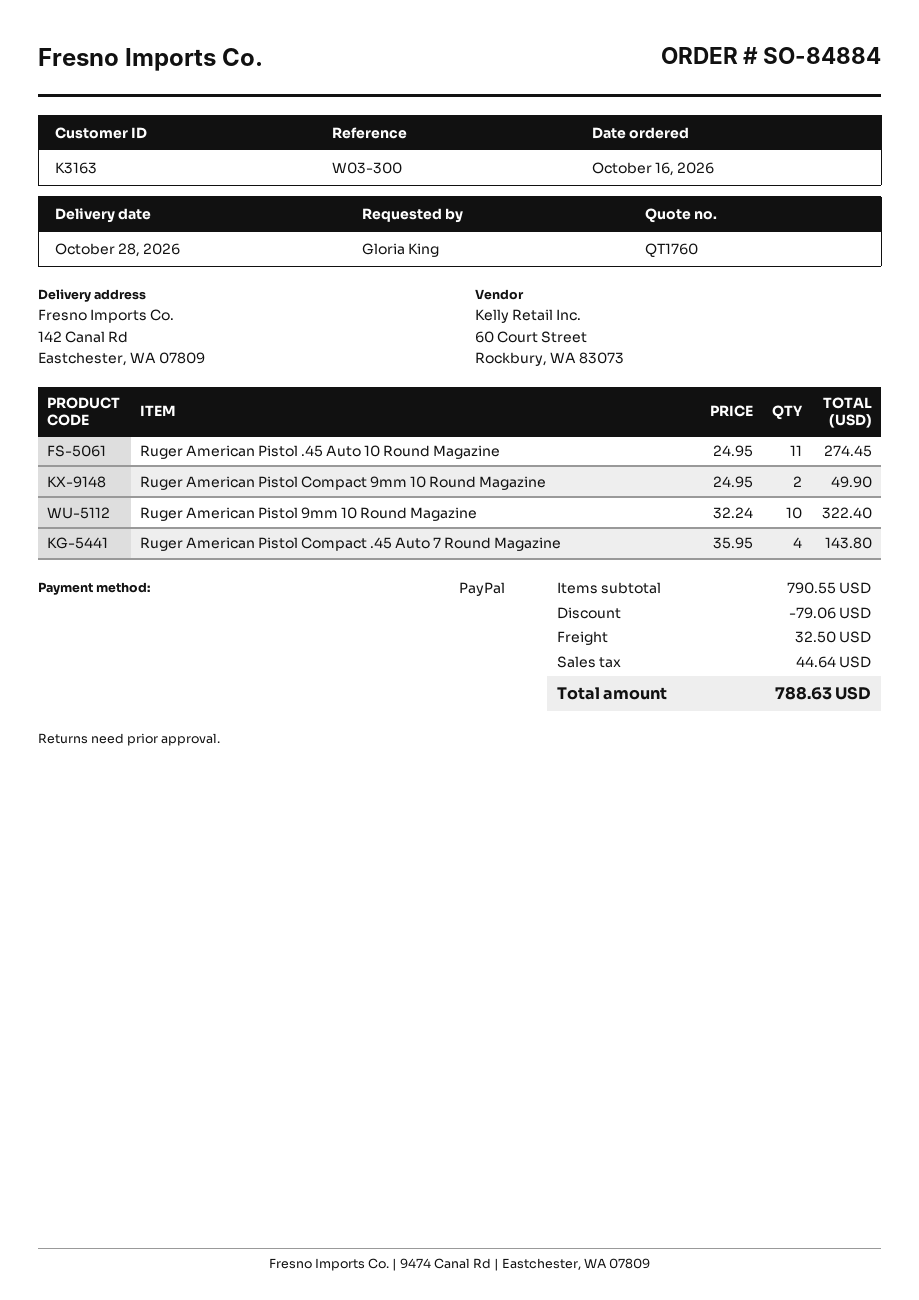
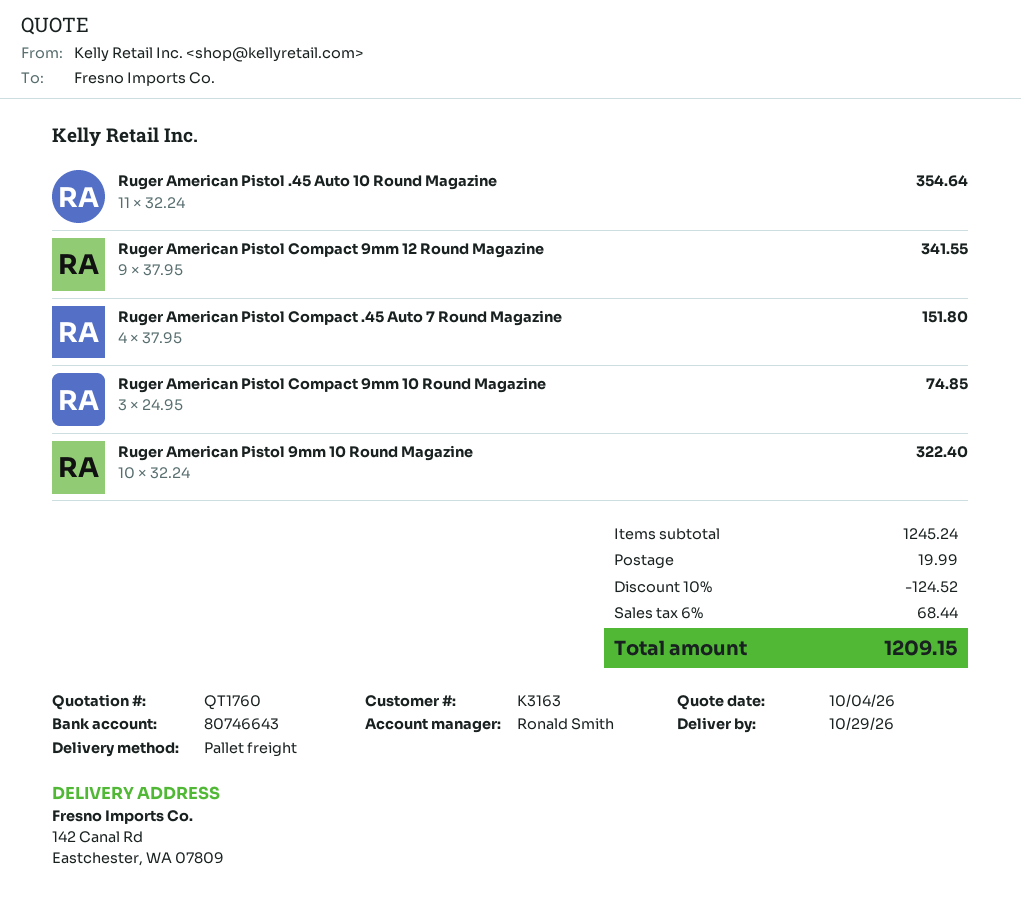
delivery date: 2026-10-28 -> 2026-10-29
Ruger American Pistol .45 Auto 10 Round Magazine: 11 x 24.95 = 274.45 -> 11 x 32.24 = 354.64
Ruger American Pistol Compact 9mm 10 Round Magazine: 2 x 24.95 = 49.90 -> 3 x 24.95 = 74.85
Ruger American Pistol Compact .45 Auto 7 Round Magazine: 4 x 35.95 = 143.80 -> 4 x 37.95 = 151.80
Ruger American Pistol Compact 9mm 12 Round Magazine: none -> 9 x 37.95 = 341.55
subtotal: 790.55 -> 1245.24
discount: 79.06 -> 124.52
shipping: 32.50 -> 19.99
tax: 44.64 -> 68.44
total: 788.63 -> 1209.15

